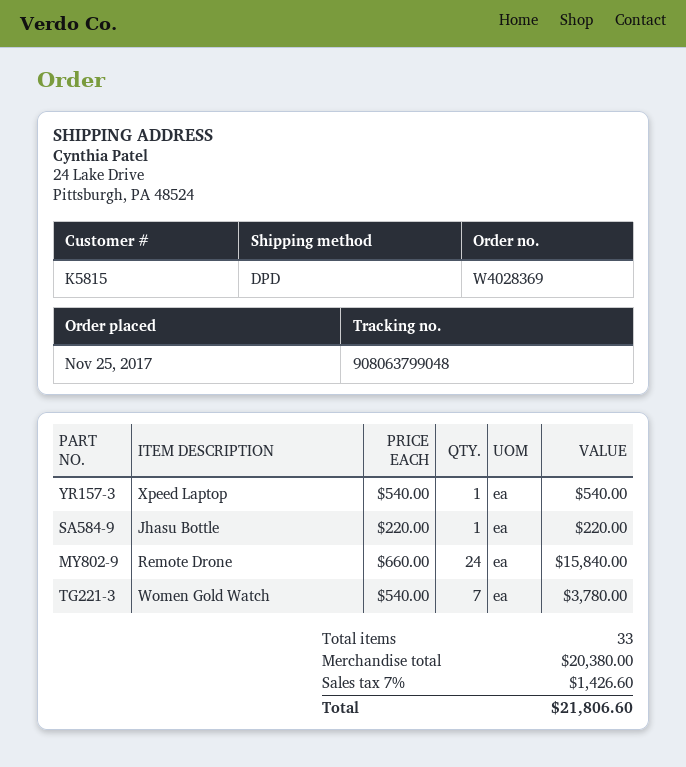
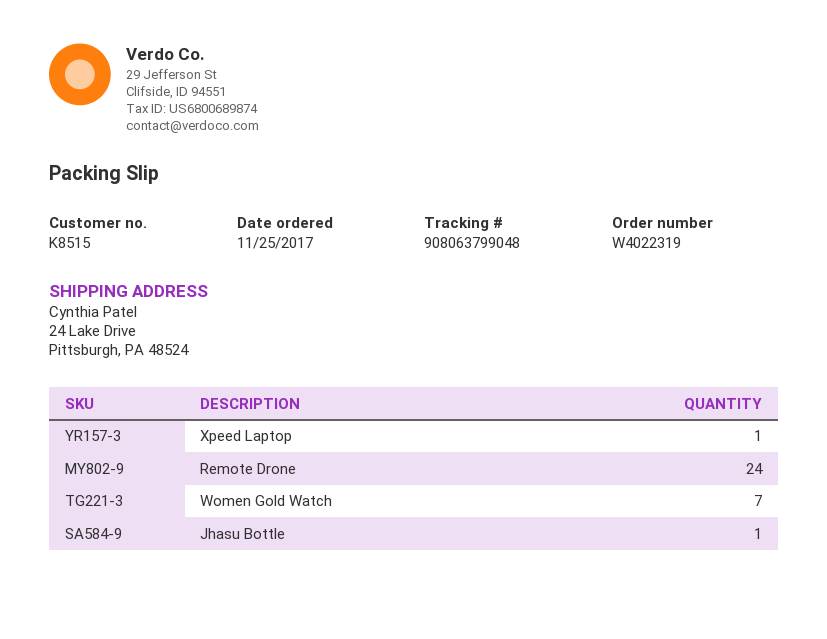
order number: W4028369 -> W4022319
customer number: K5815 -> K8515

